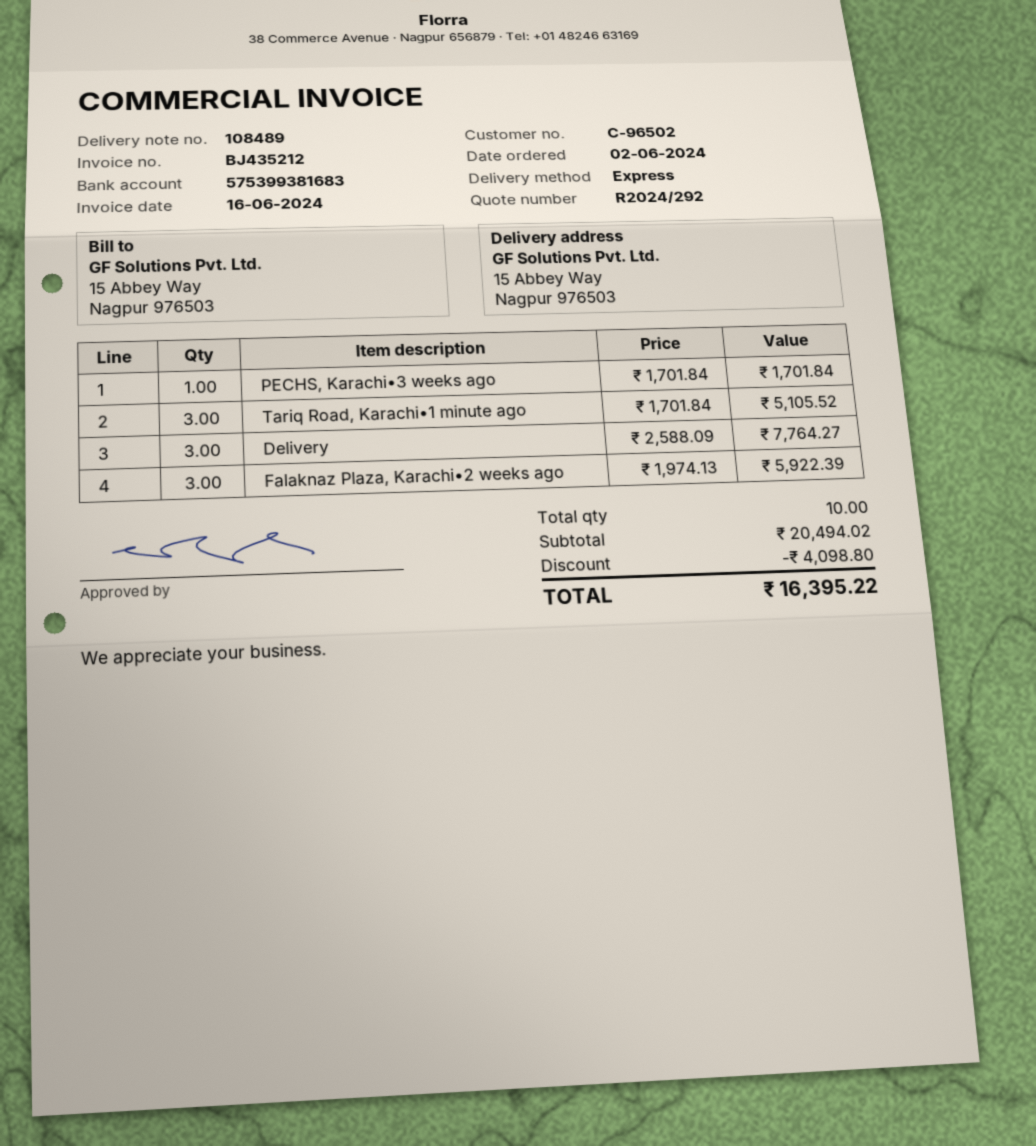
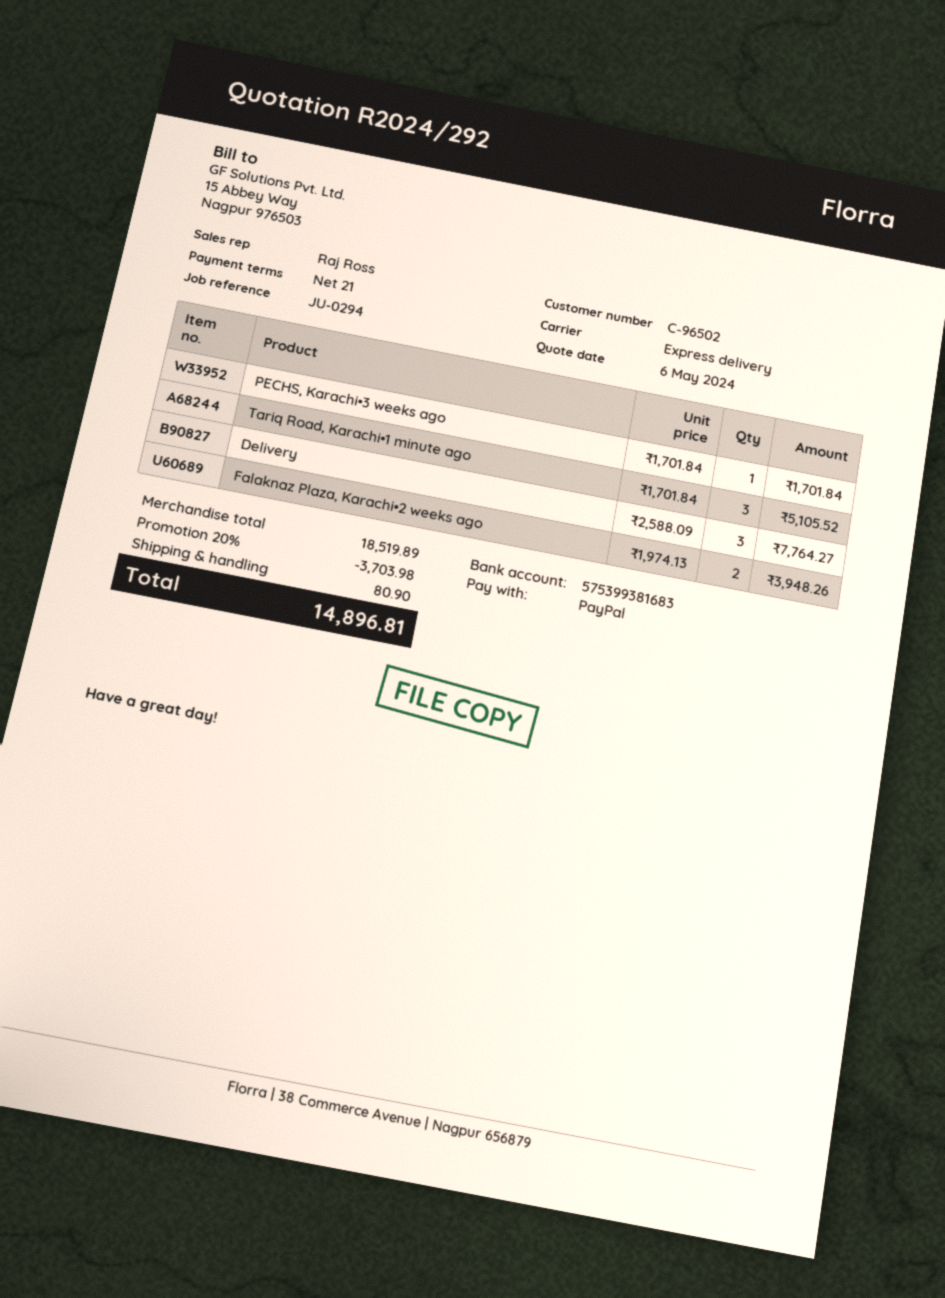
Falaknaz Plaza, Karachi•2 weeks ago: 3 x 1974.13 = 5922.39 -> 2 x 1974.13 = 3948.26
subtotal: 20494.02 -> 18519.89
discount: 4098.80 -> 3703.98
shipping: none -> 80.90
total: 16395.22 -> 14896.81

